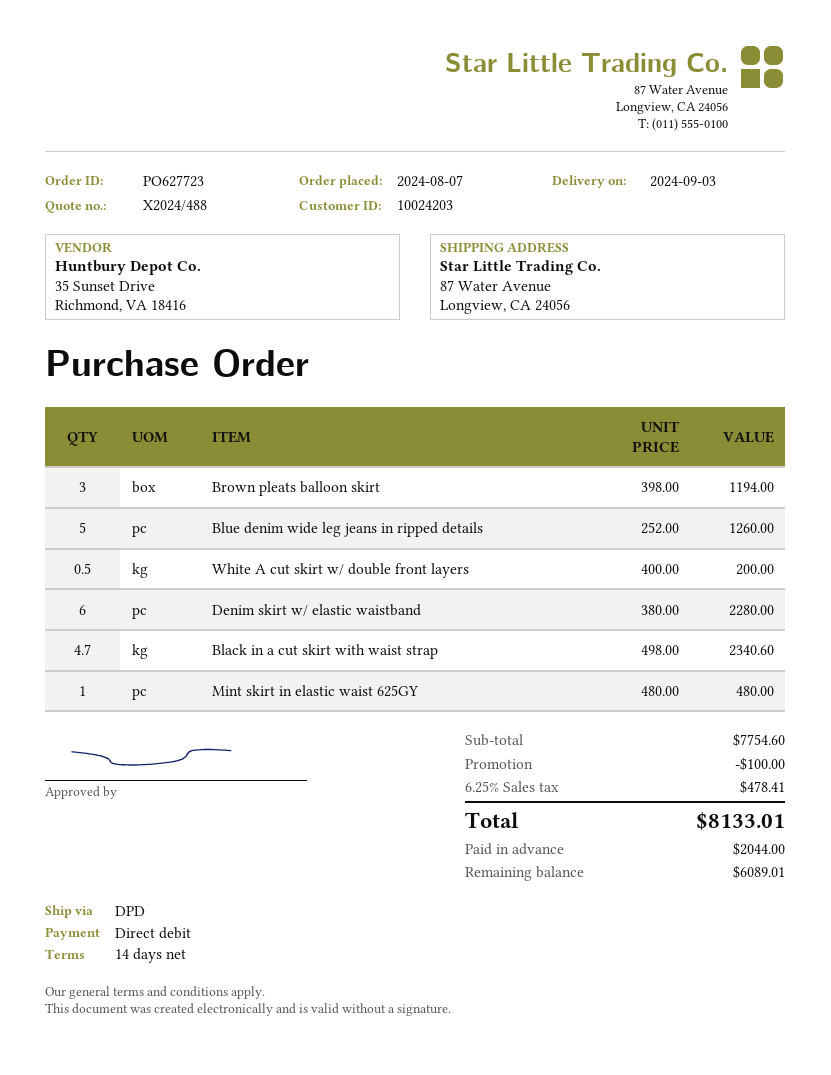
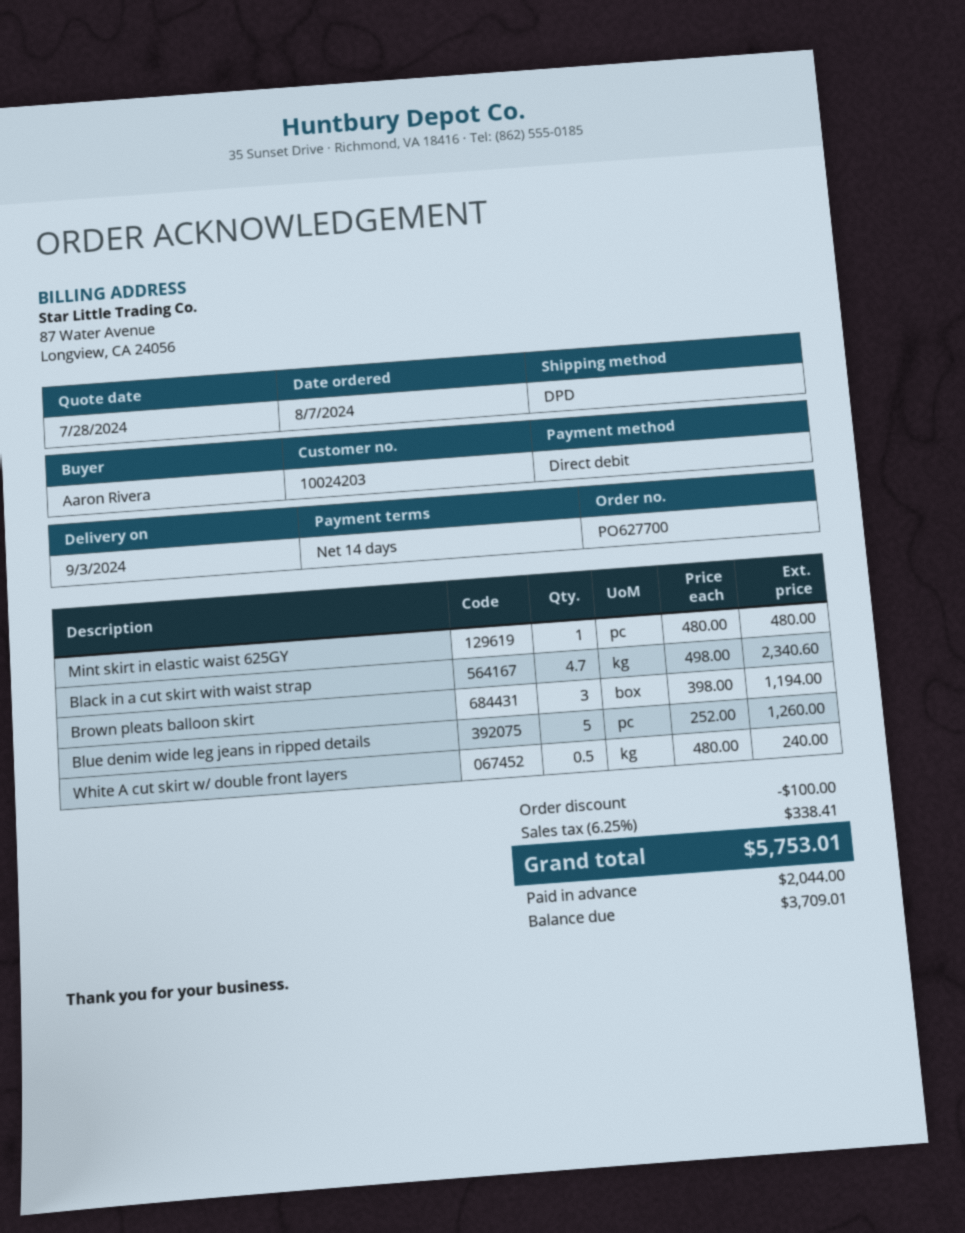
order number: PO627723 -> PO627700
White A cut skirt w/ double front layers: 0.5 x 400.00 = 200.00 -> 0.5 x 480.00 = 240.00
Denim skirt w/ elastic waistband: 6 x 380.00 = 2280.00 -> none
tax: 6.25% = 478.41 -> 6.25% = 338.41
total: 8133.01 -> 5753.01
balance: 6089.01 -> 3709.01

